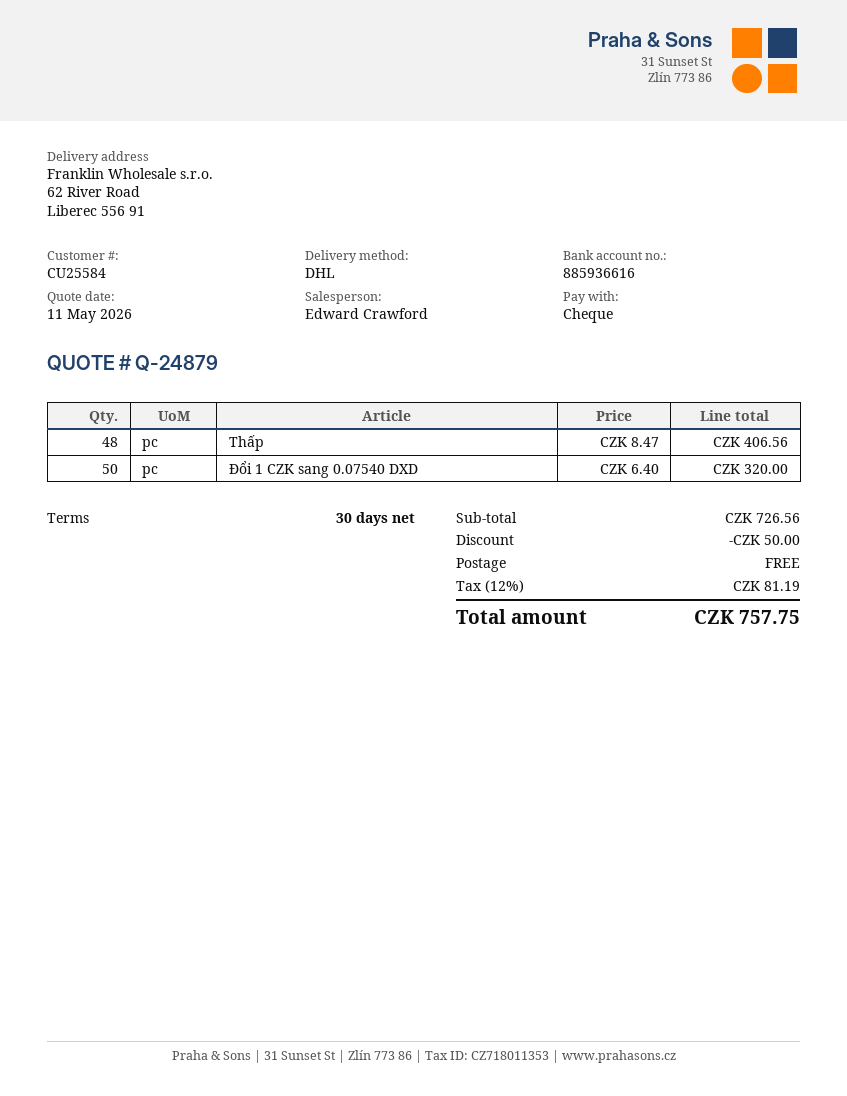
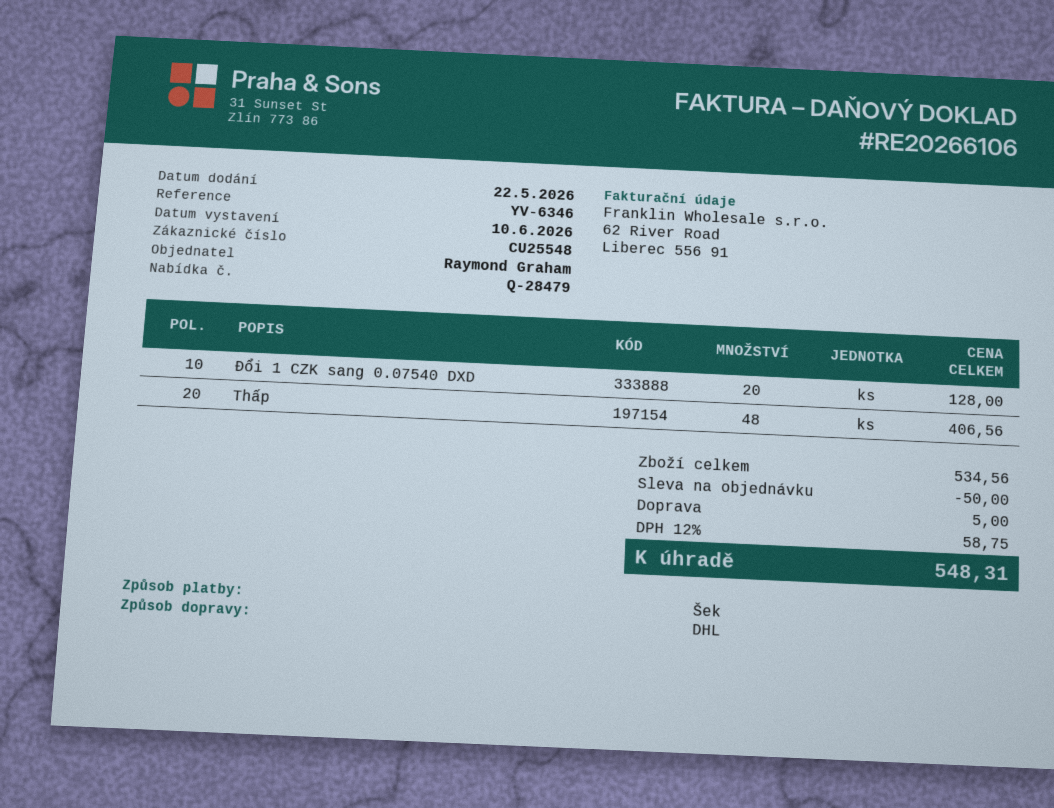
quote number: Q-24879 -> Q-28479
customer number: CU25584 -> CU25548
Đổi 1 CZK sang 0.07540 DXD: 50 for 320.00 -> 20 for 128.00
subtotal: 726.56 -> 534.56
shipping: 0.00 -> 5.00
tax: 12% = 81.19 -> 12% = 58.75
total: 757.75 -> 548.31

